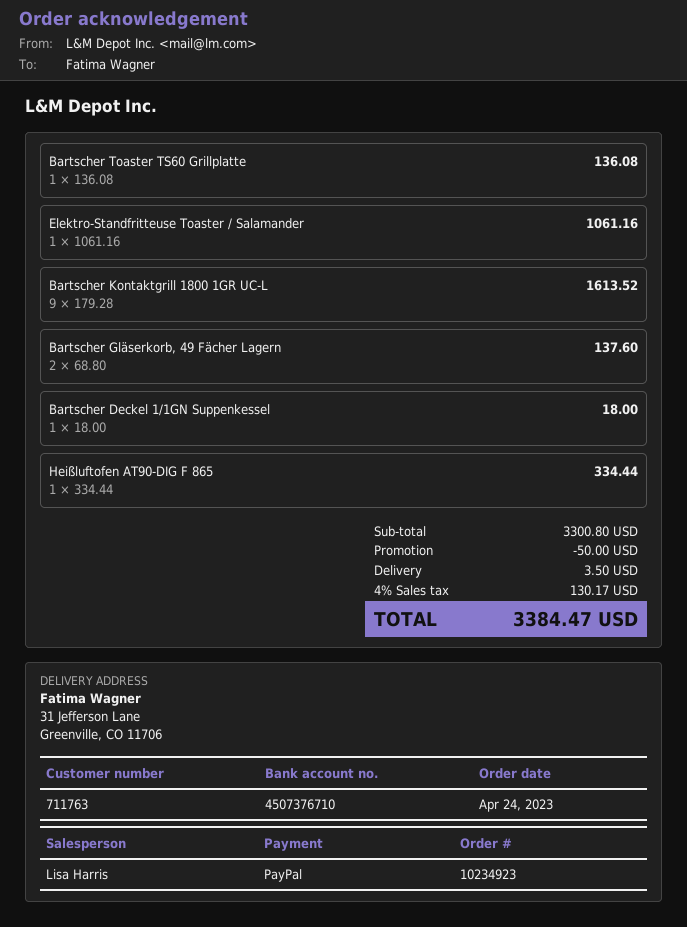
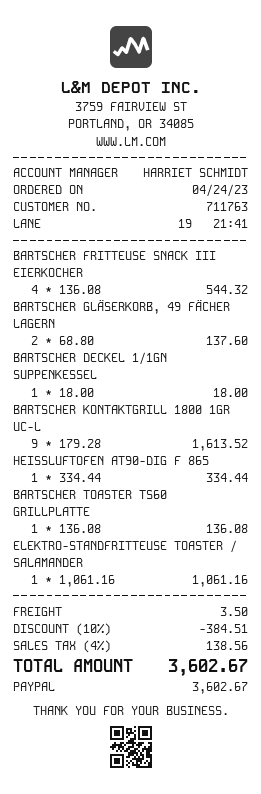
sales rep: Lisa Harris -> HARRIET SCHMIDT
BARTSCHER FRITTEUSE SNACK III EIERKOCHER: none -> 4 x 136.08 = 544.32
discount: 50.00 -> 384.51
tax: 4% = 130.17 -> 4% = 138.56
total: 3384.47 -> 3602.67

